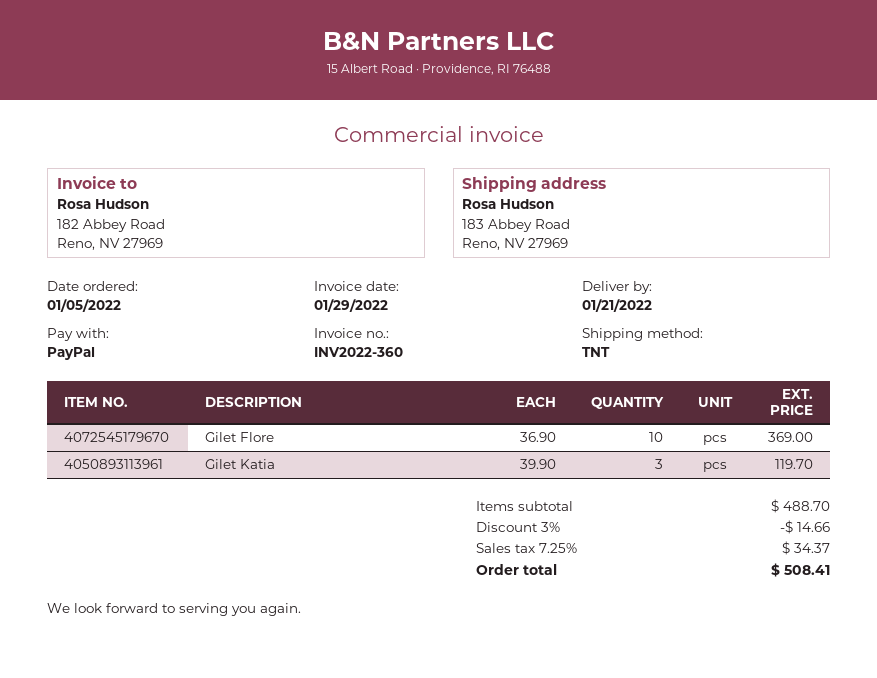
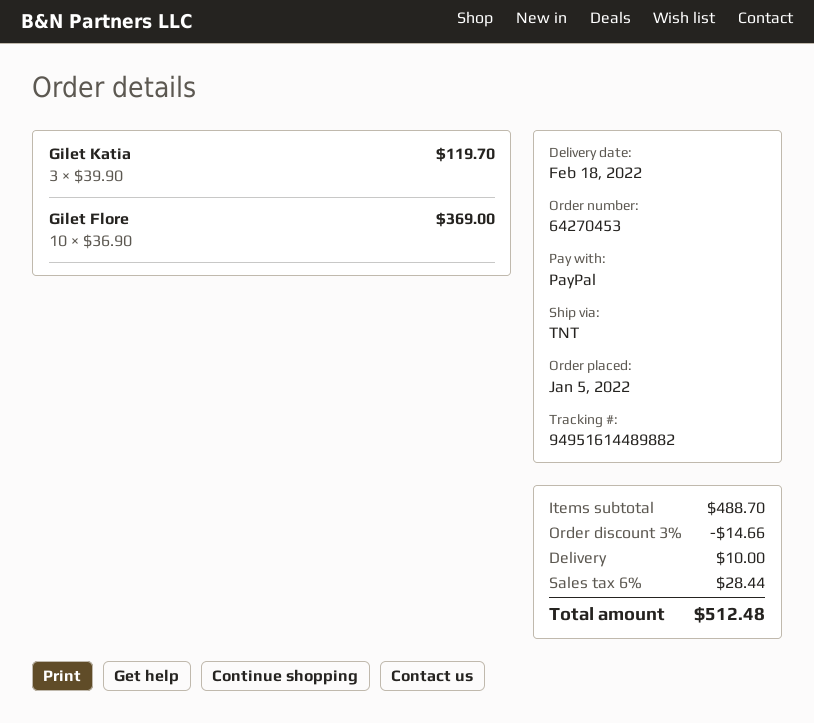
delivery date: 2022-01-21 -> 2022-02-18
shipping: none -> 10.00
tax: 7.25% = 34.37 -> 6% = 28.44
total: 508.41 -> 512.48

